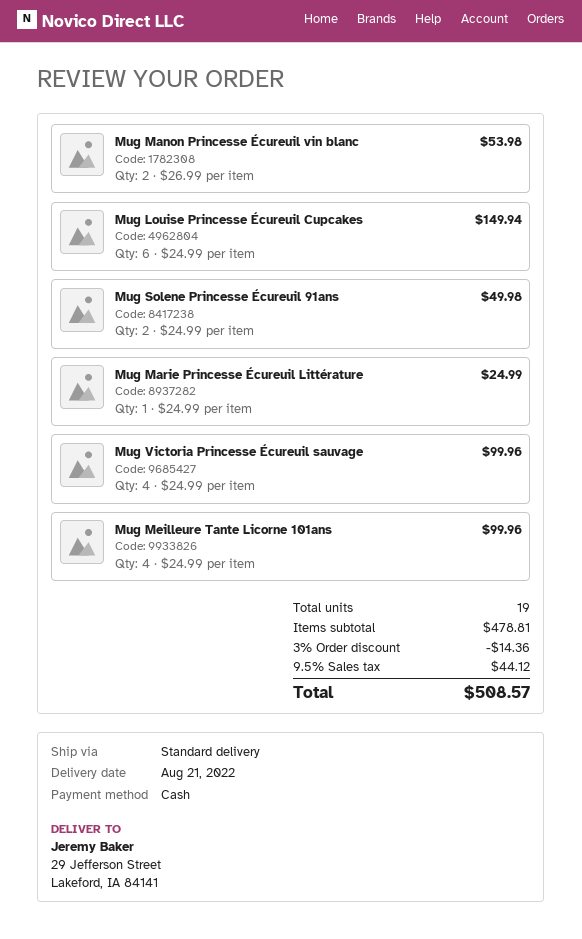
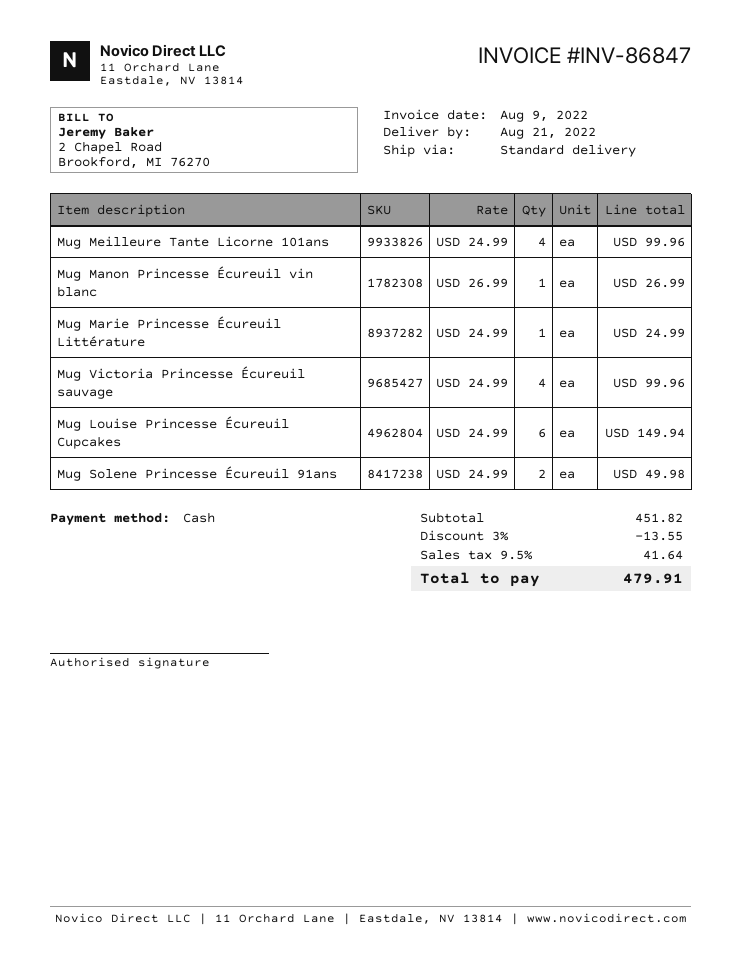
Mug Manon Princesse Écureuil vin blanc: 2 x 26.99 = 53.98 -> 1 x 26.99 = 26.99
subtotal: 478.81 -> 451.82
discount: 3% = 14.36 -> 3% = 13.55
tax: 9.5% = 44.12 -> 9.5% = 41.64
total: 508.57 -> 479.91

